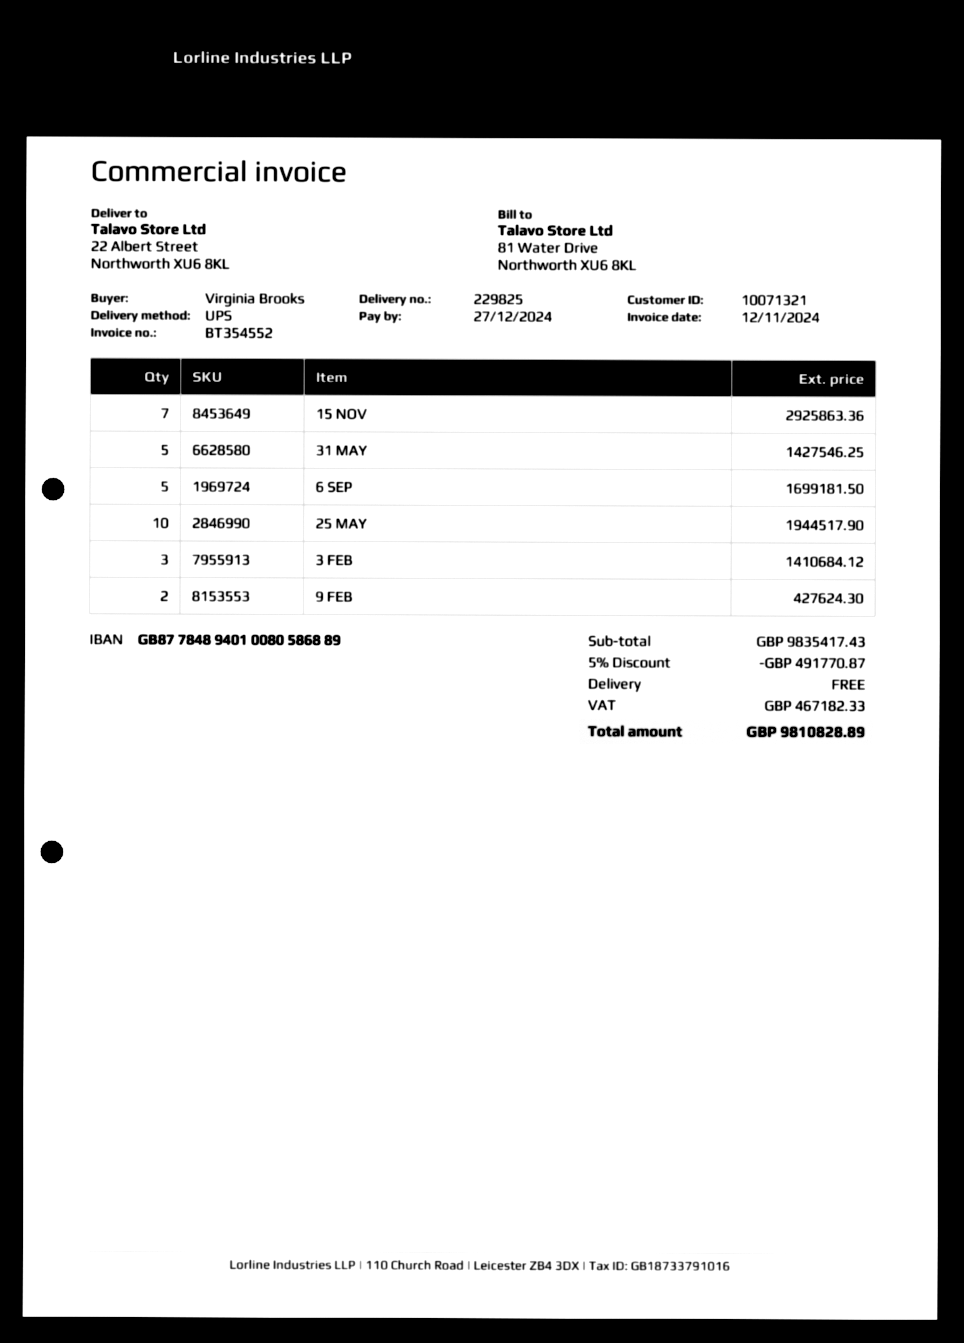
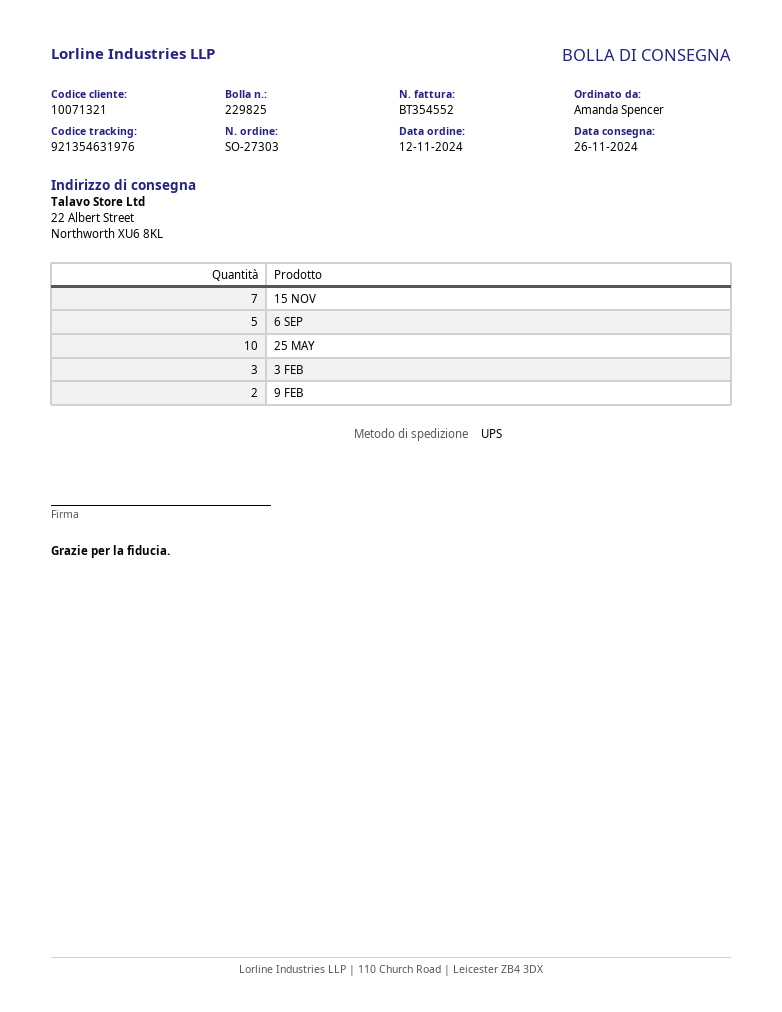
ordered by: Virginia Brooks -> Amanda Spencer
31 MAY: 5 -> none

